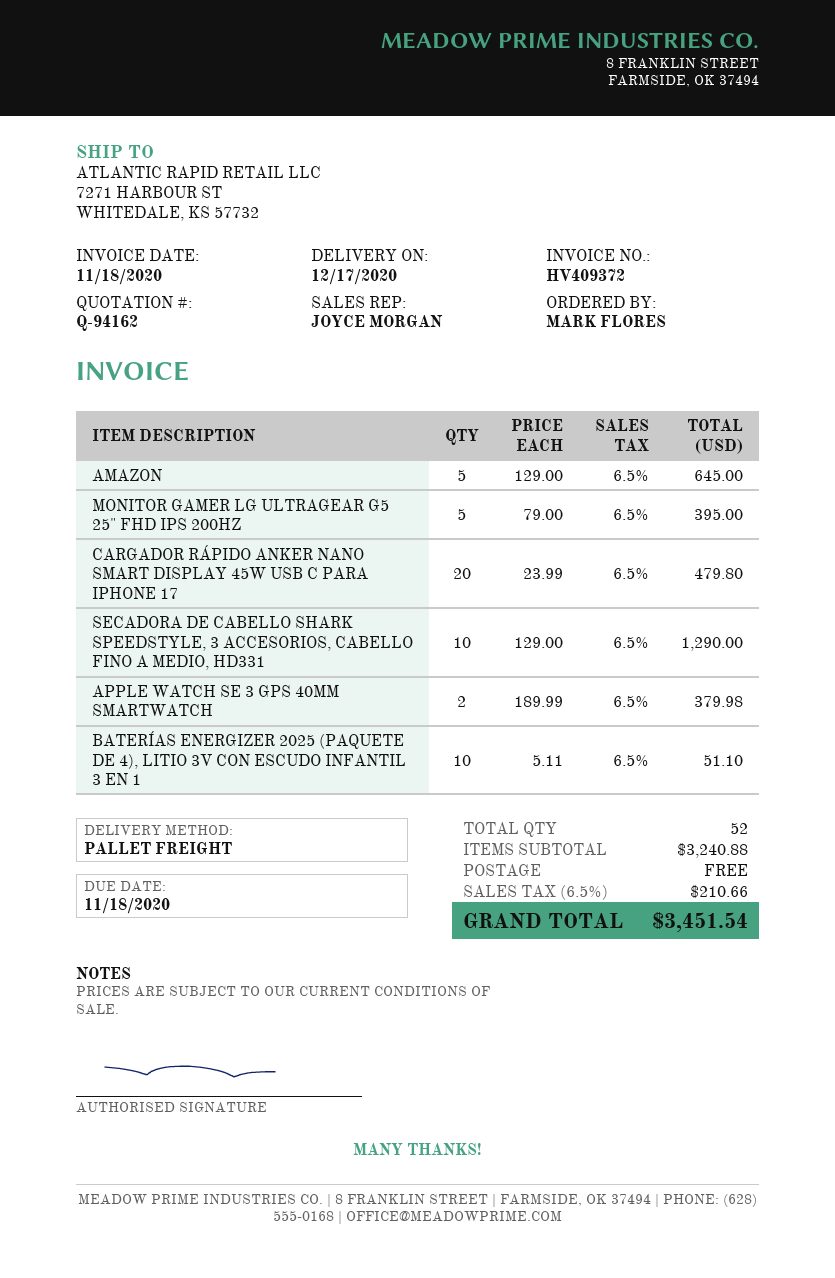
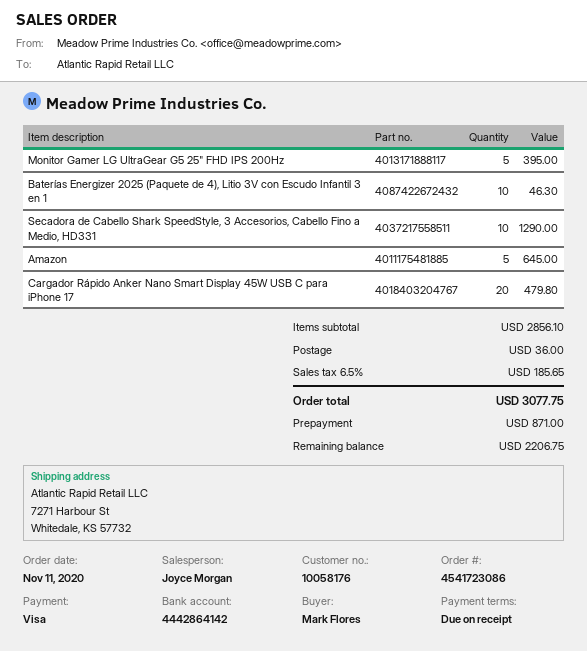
APPLE WATCH SE 3 GPS 40MM SMARTWATCH: 2 for 379.98 -> none
BATERÍAS ENERGIZER 2025 (PAQUETE DE 4), LITIO 3V CON ESCUDO INFANTIL 3 EN 1: 10 for 51.10 -> 10 for 46.30
subtotal: 3240.88 -> 2856.10
shipping: 0.00 -> 36.00
tax: 6.5% = 210.66 -> 6.5% = 185.65
total: 3451.54 -> 3077.75

